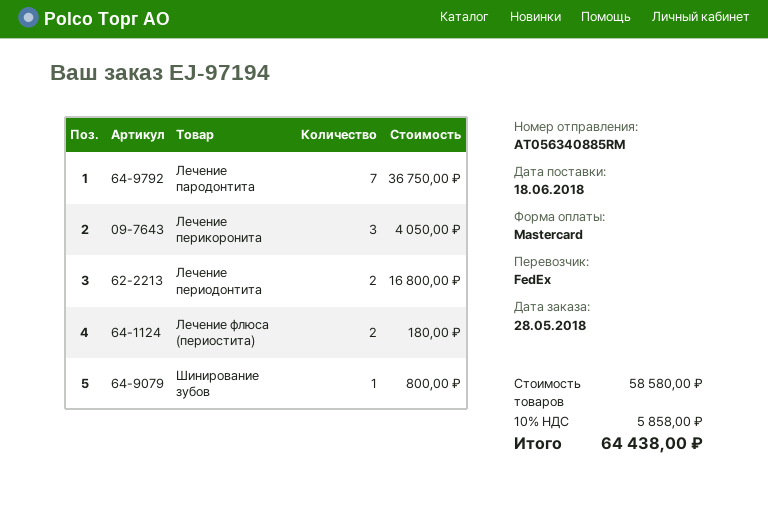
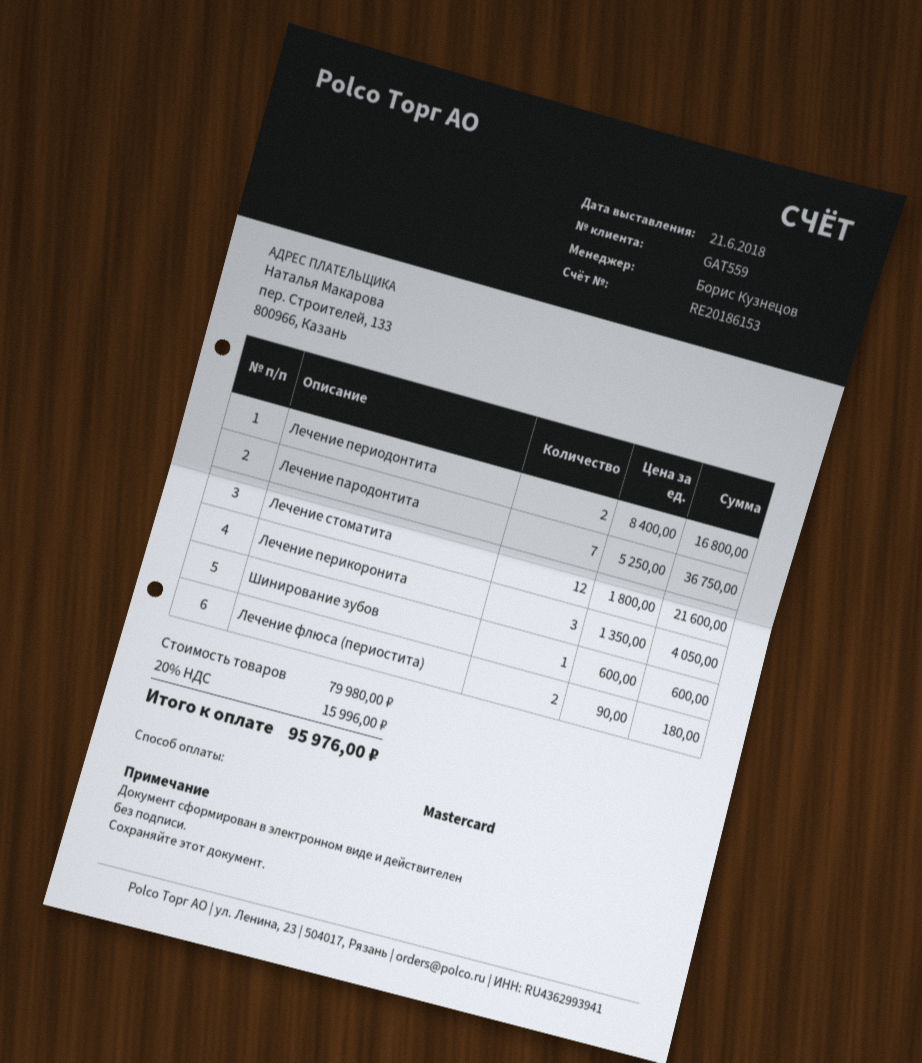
Шинирование зубов: 1 for 800.00 -> 1 for 600.00
Лечение стоматита: none -> 12 for 21600.00
subtotal: 58580.00 -> 79980.00
tax: 10% = 5858.00 -> 20% = 15996.00
total: 64438.00 -> 95976.00

